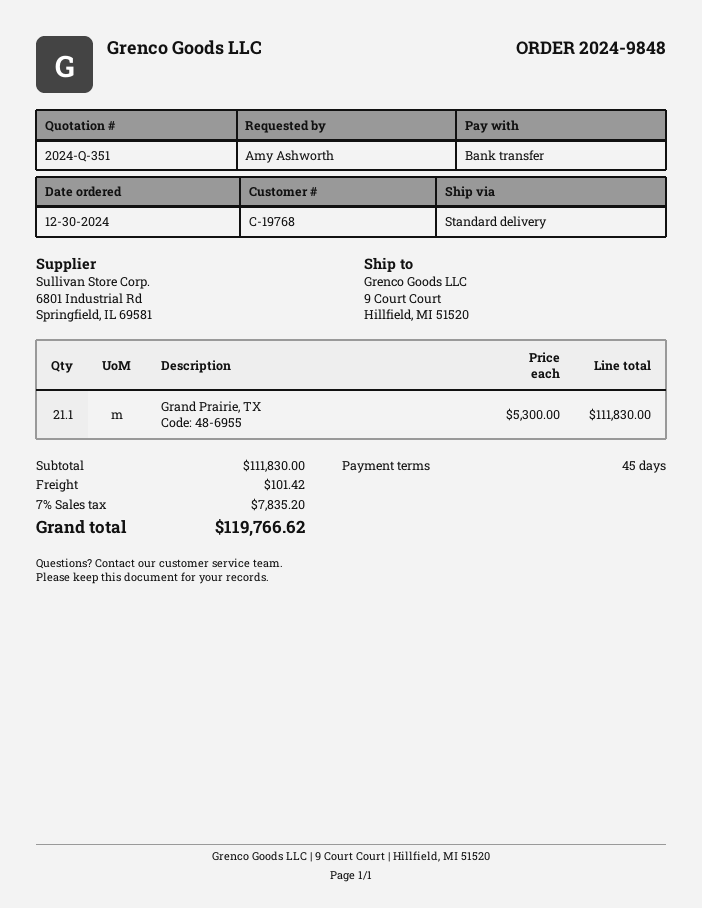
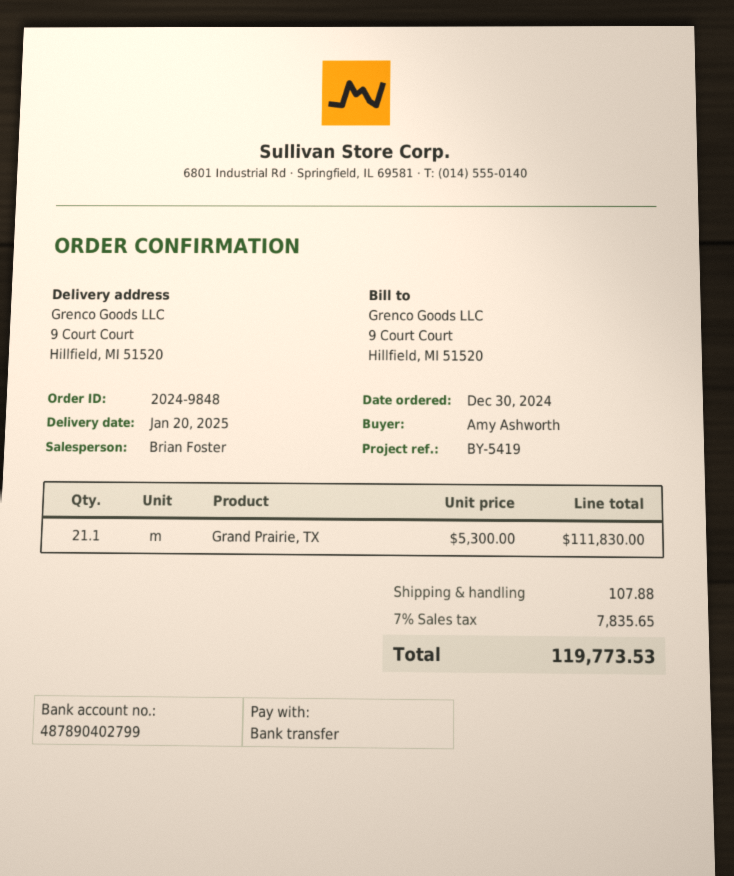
shipping: 101.42 -> 107.88
tax: 7% = 7835.20 -> 7% = 7835.65
total: 119766.62 -> 119773.53

